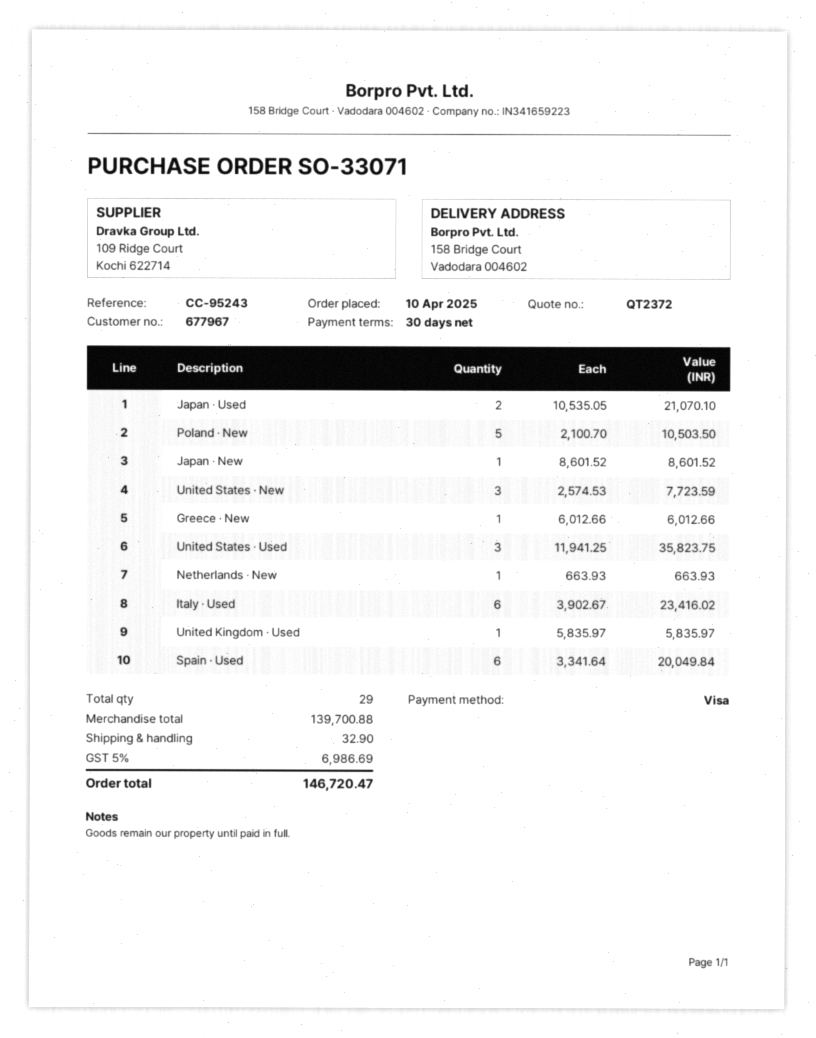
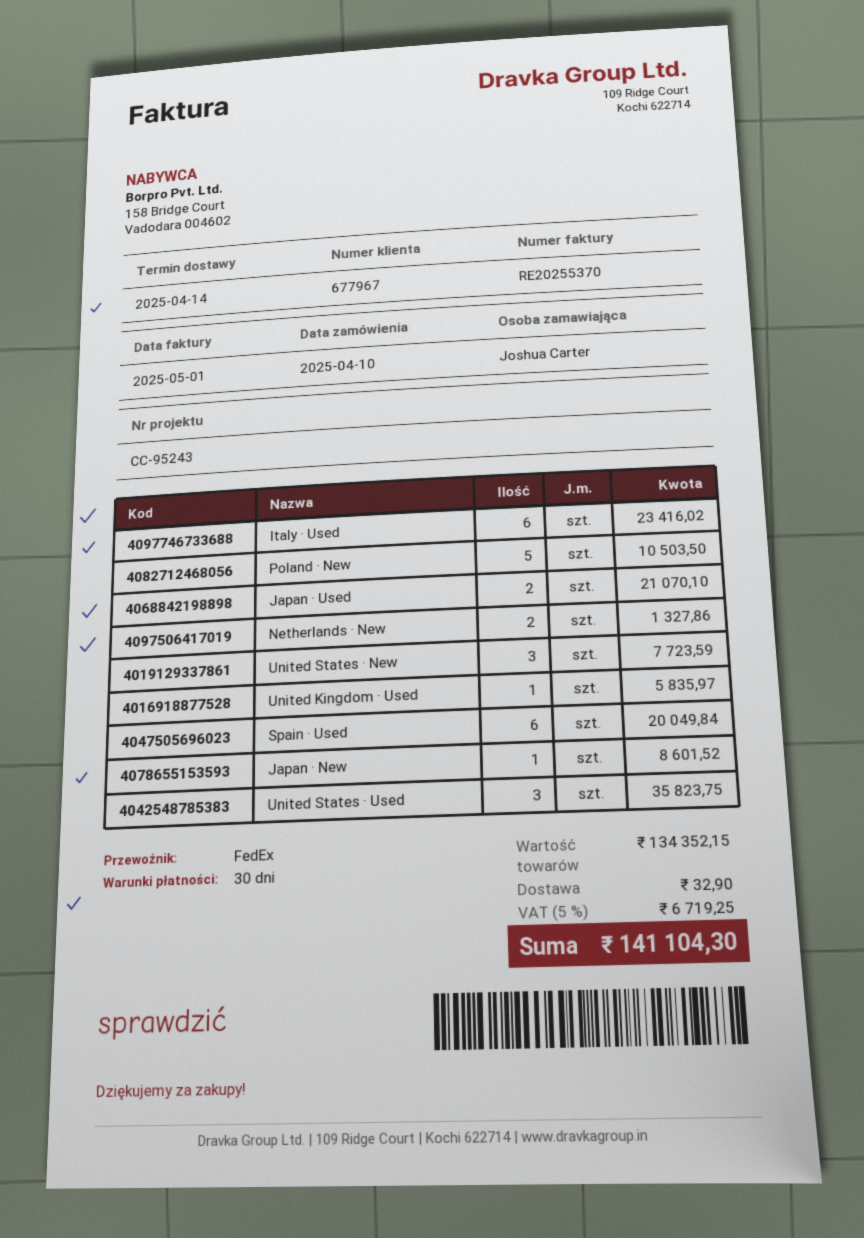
Greece · New: 1 for 6012.66 -> none
Netherlands · New: 1 for 663.93 -> 2 for 1327.86
subtotal: 139700.88 -> 134352.15
tax: 5% = 6986.69 -> 5% = 6719.25
total: 146720.47 -> 141104.30

